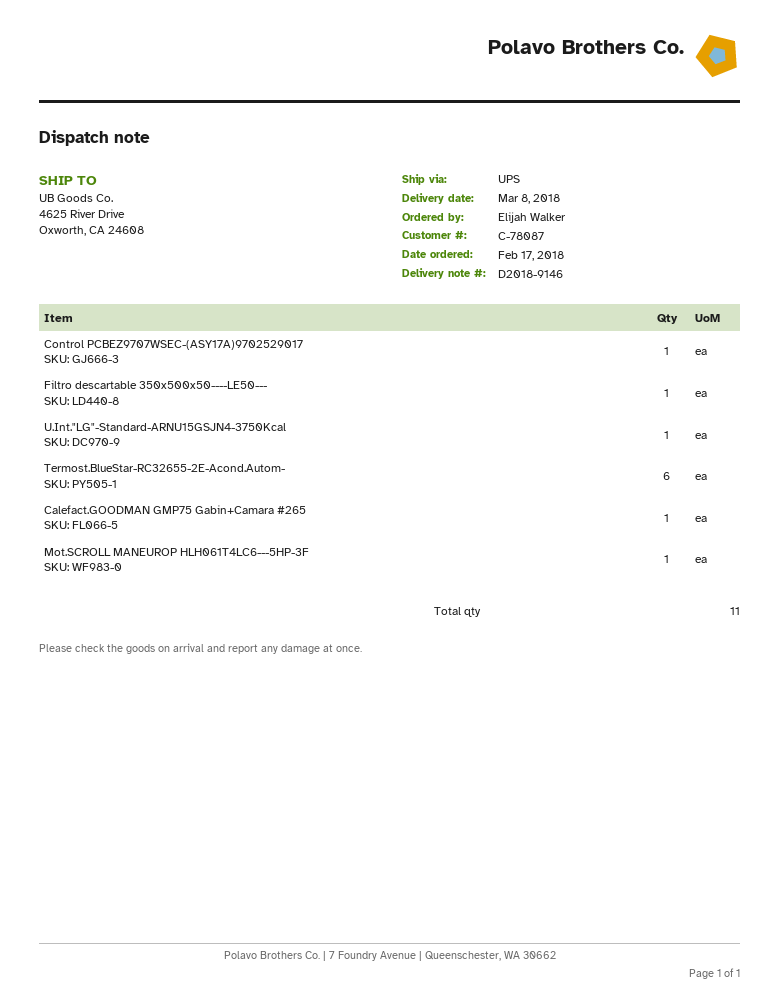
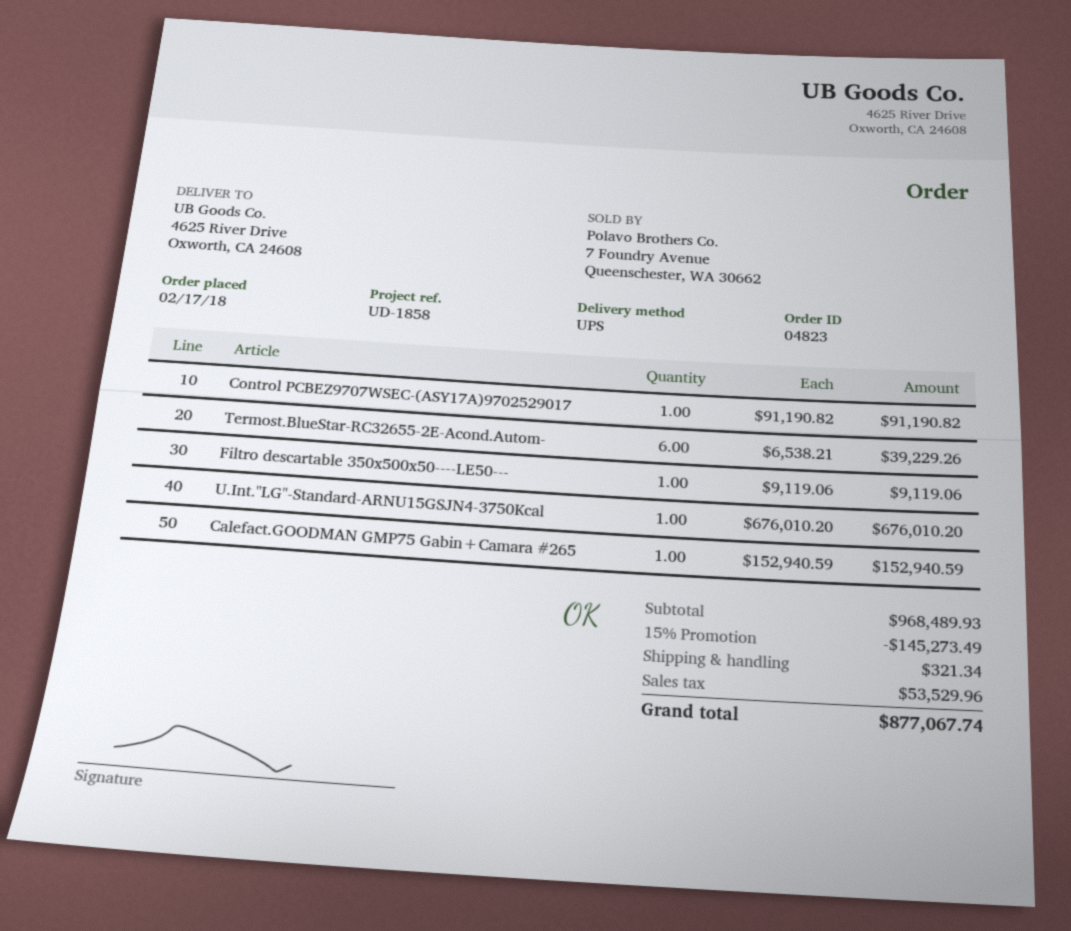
Mot.SCROLL MANEUROP HLH061T4LC6---5HP-3F: 1 -> none

